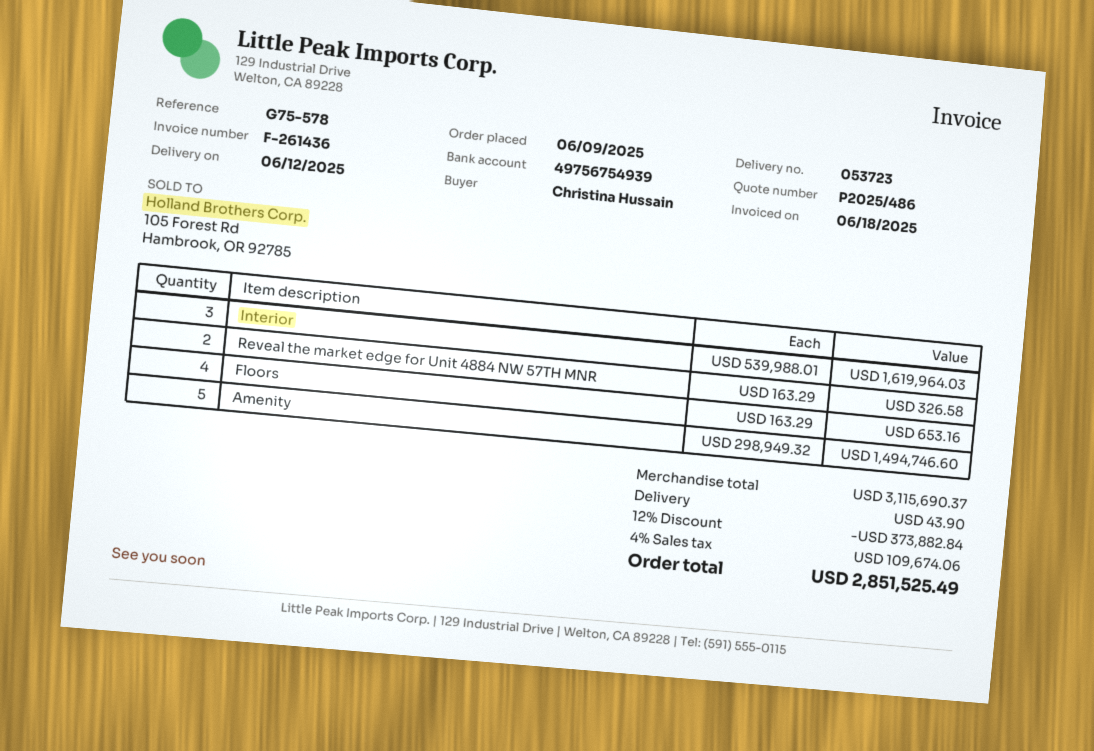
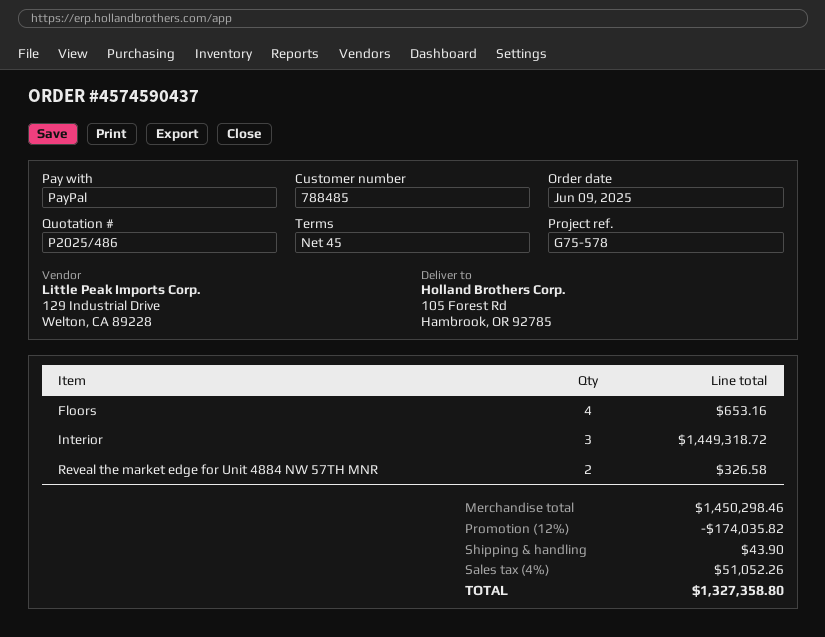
Interior: 3 for 1619964.03 -> 3 for 1449318.72
Amenity: 5 for 1494746.60 -> none
subtotal: 3115690.37 -> 1450298.46
discount: 12% = 373882.84 -> 12% = 174035.82
tax: 4% = 109674.06 -> 4% = 51052.26
total: 2851525.49 -> 1327358.80

